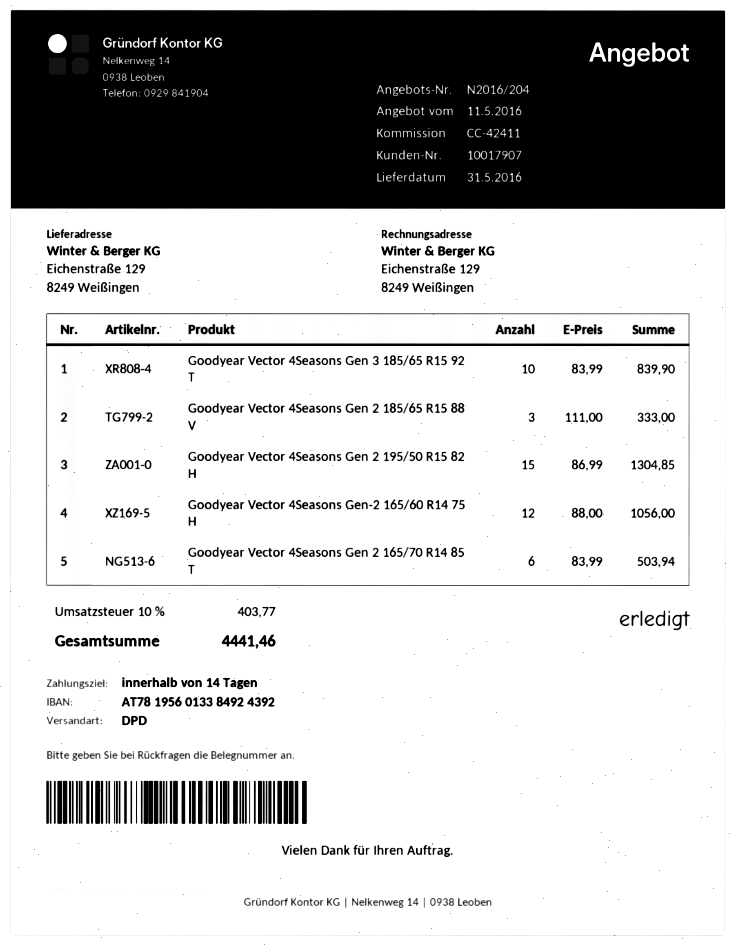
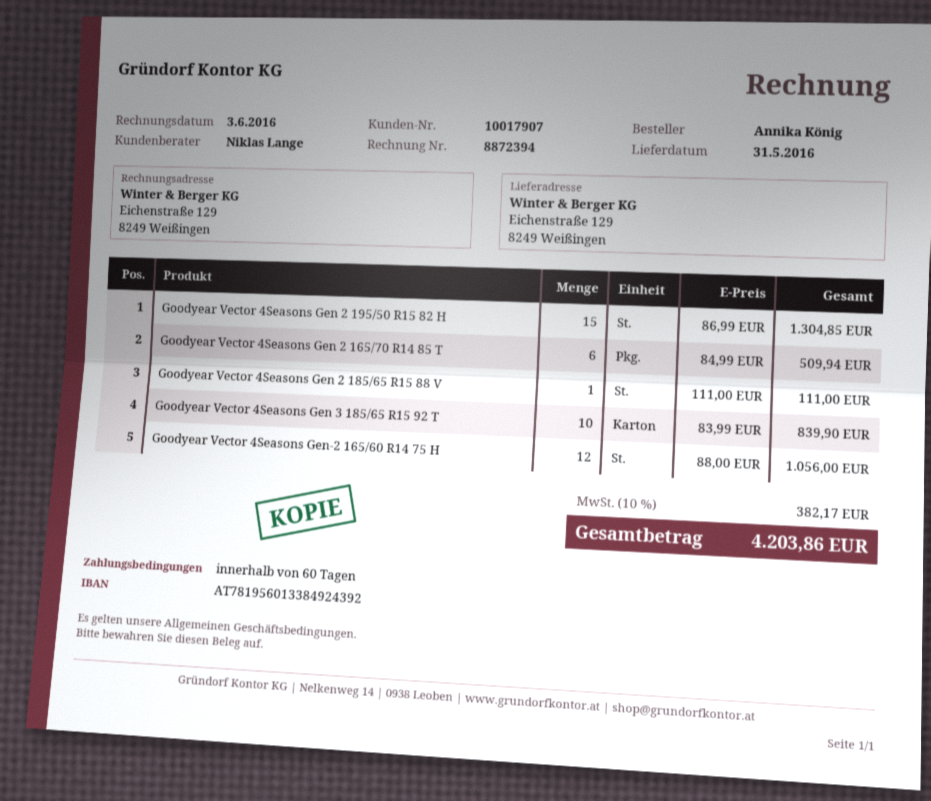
payment terms: 14 days -> 60 days
Goodyear Vector 4Seasons Gen 2 185/65 R15 88 V: 3 x 111.00 = 333.00 -> 1 x 111.00 = 111.00
Goodyear Vector 4Seasons Gen 2 165/70 R14 85 T: 6 x 83.99 = 503.94 -> 6 x 84.99 = 509.94
tax: 10% = 403.77 -> 10% = 382.17
total: 4441.46 -> 4203.86

